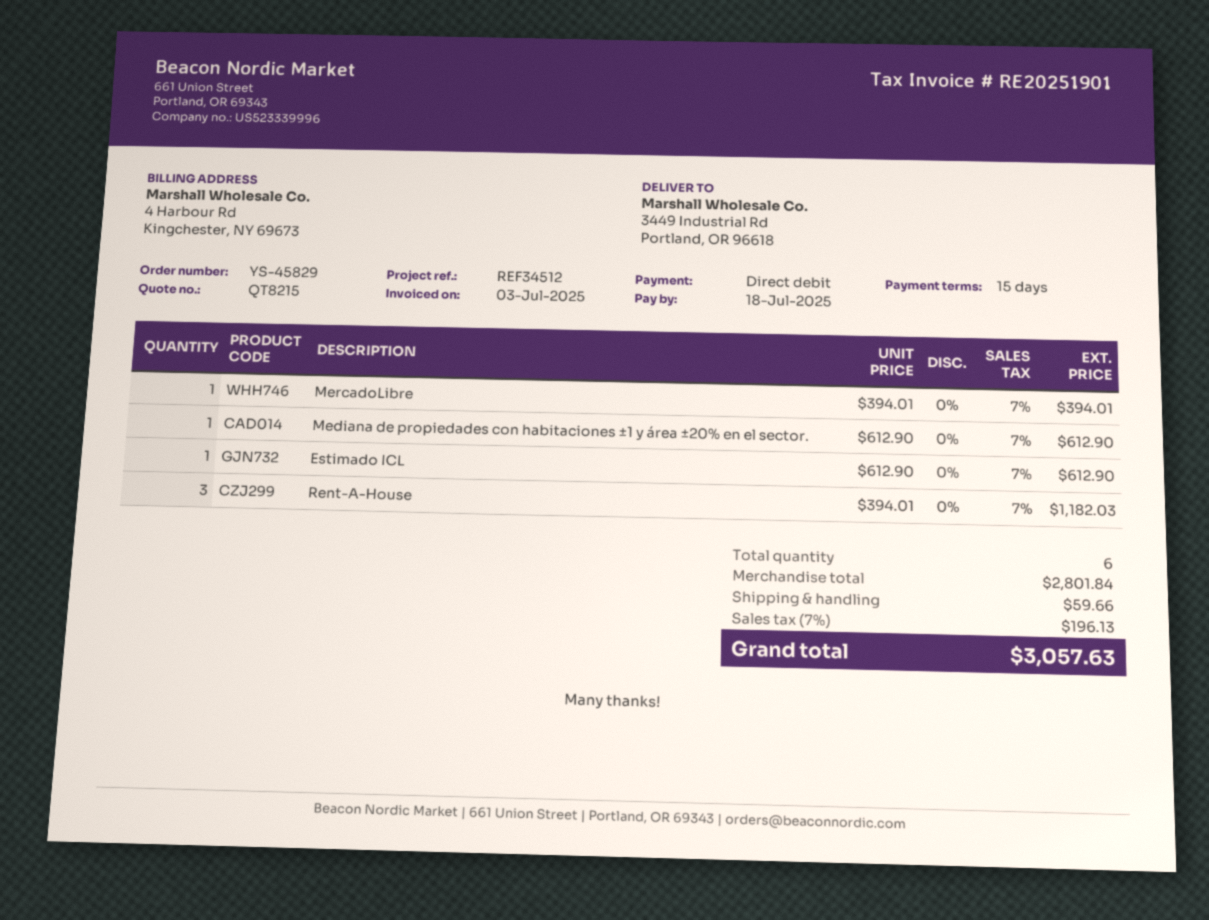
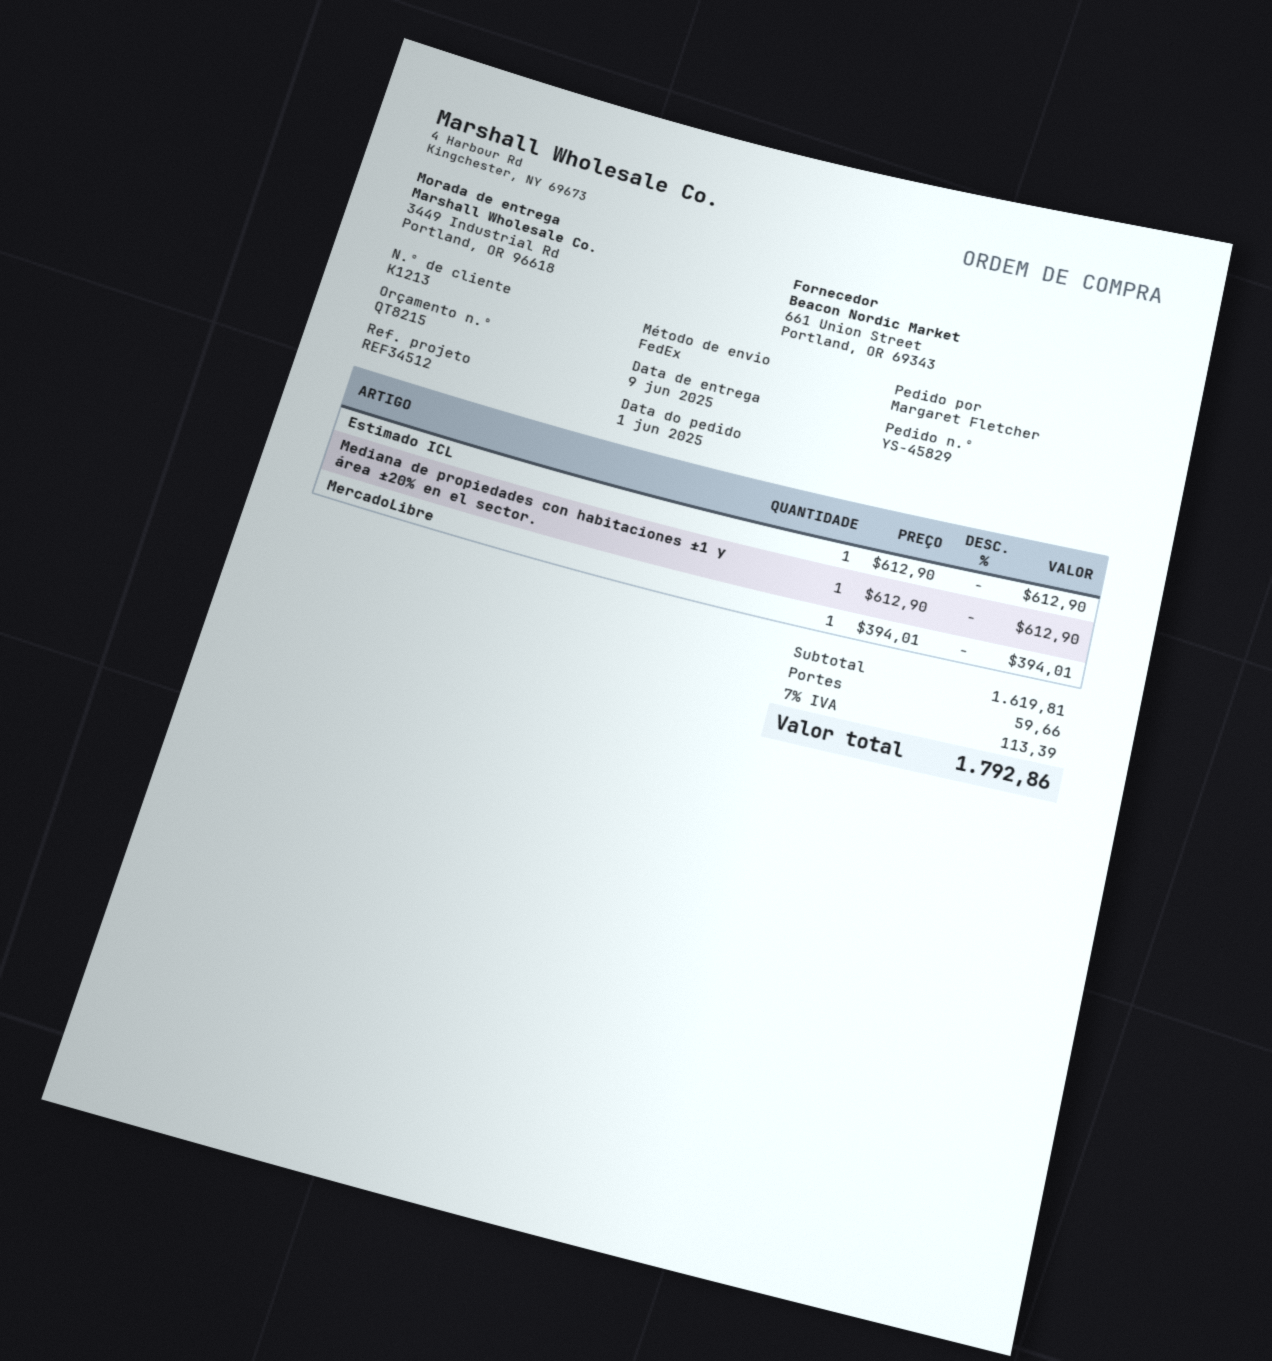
Rent-A-House: 3 x 394.01 = 1182.03 -> none
subtotal: 2801.84 -> 1619.81
tax: 7% = 196.13 -> 7% = 113.39
total: 3057.63 -> 1792.86

